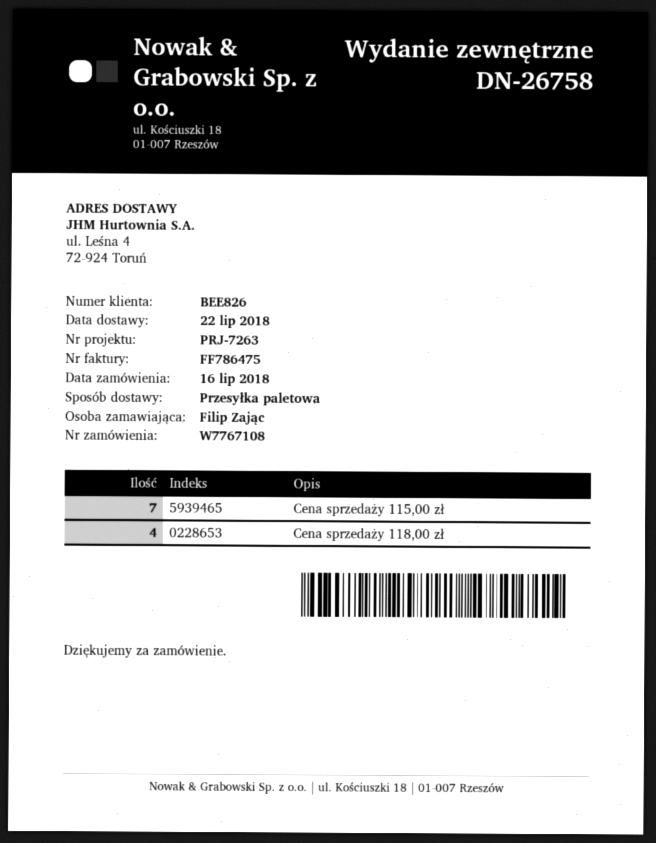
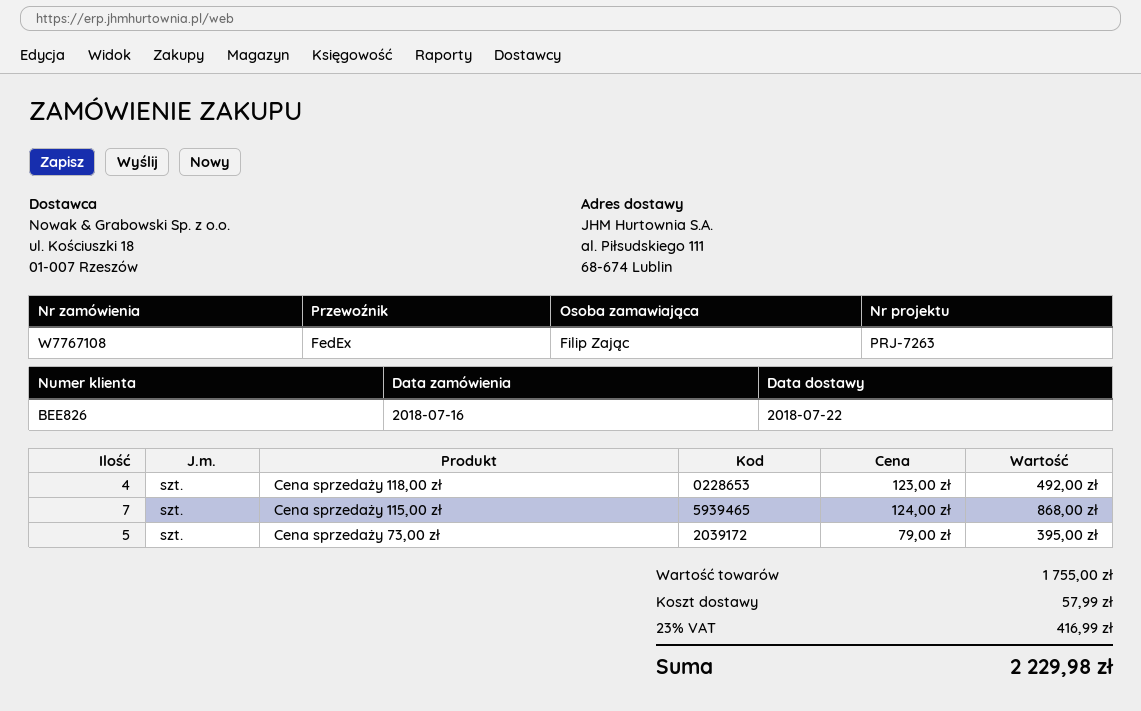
shipping method: pallet freight -> FedEx
ship to: ul. Leśna 4, 72-924 Toruń -> al. Piłsudskiego 111, 68-674 Lublin
Cena sprzedaży 73,00 zł: none -> 5

